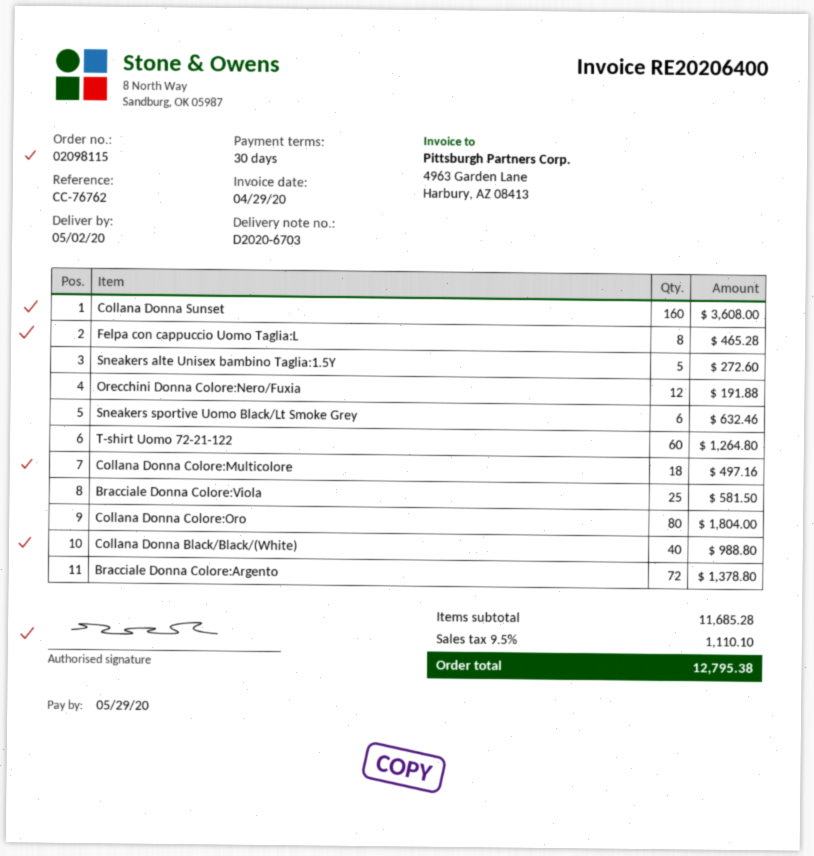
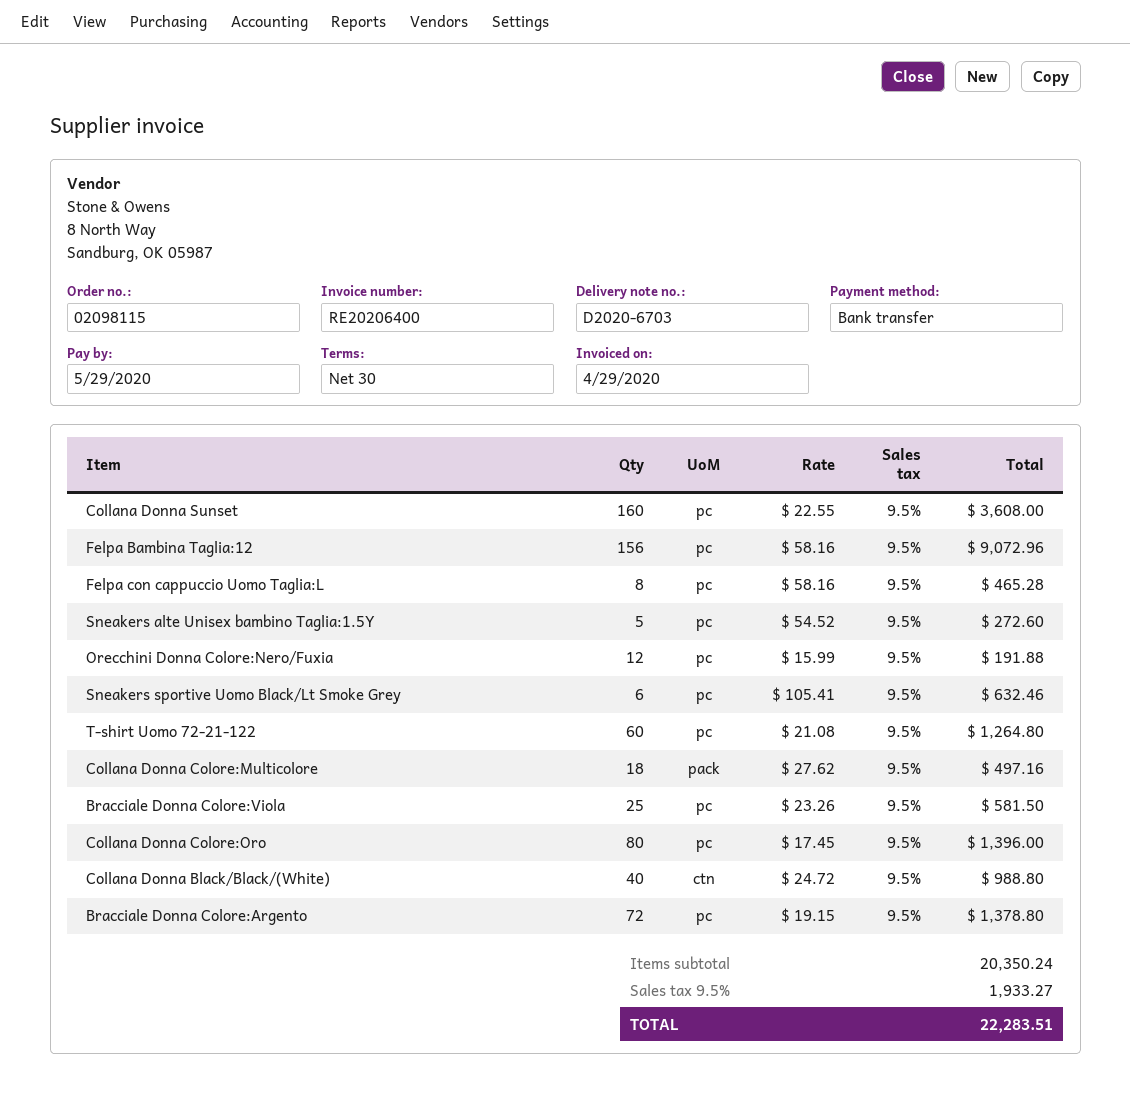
Collana Donna Colore:Oro: 80 for 1804.00 -> 80 for 1396.00
Felpa Bambina Taglia:12: none -> 156 for 9072.96
subtotal: 11685.28 -> 20350.24
tax: 9.5% = 1110.10 -> 9.5% = 1933.27
total: 12795.38 -> 22283.51

